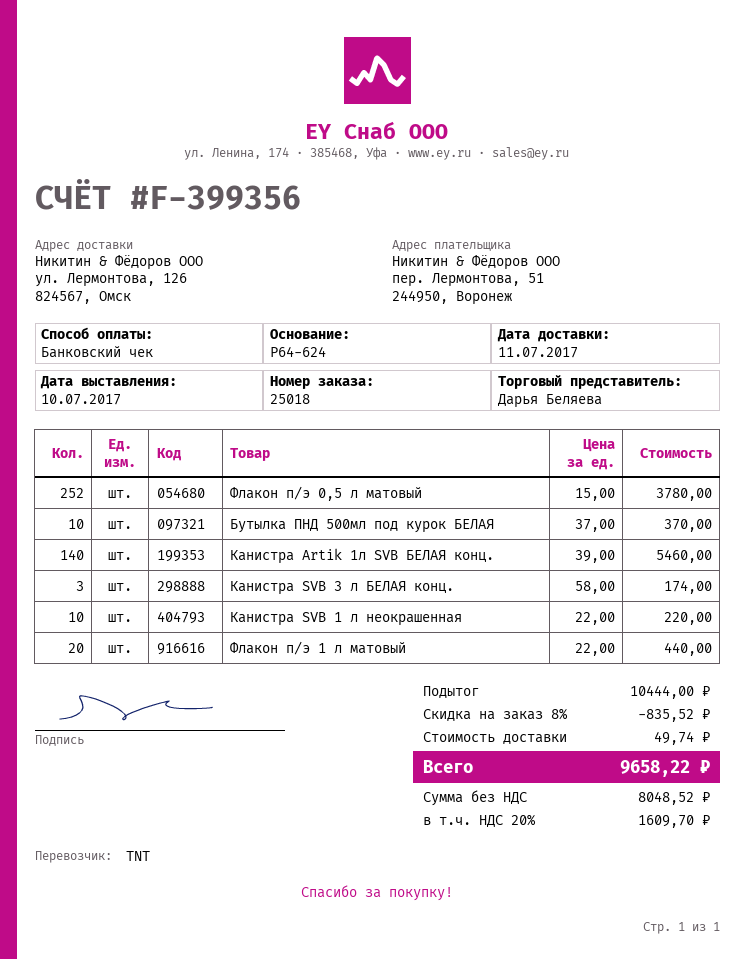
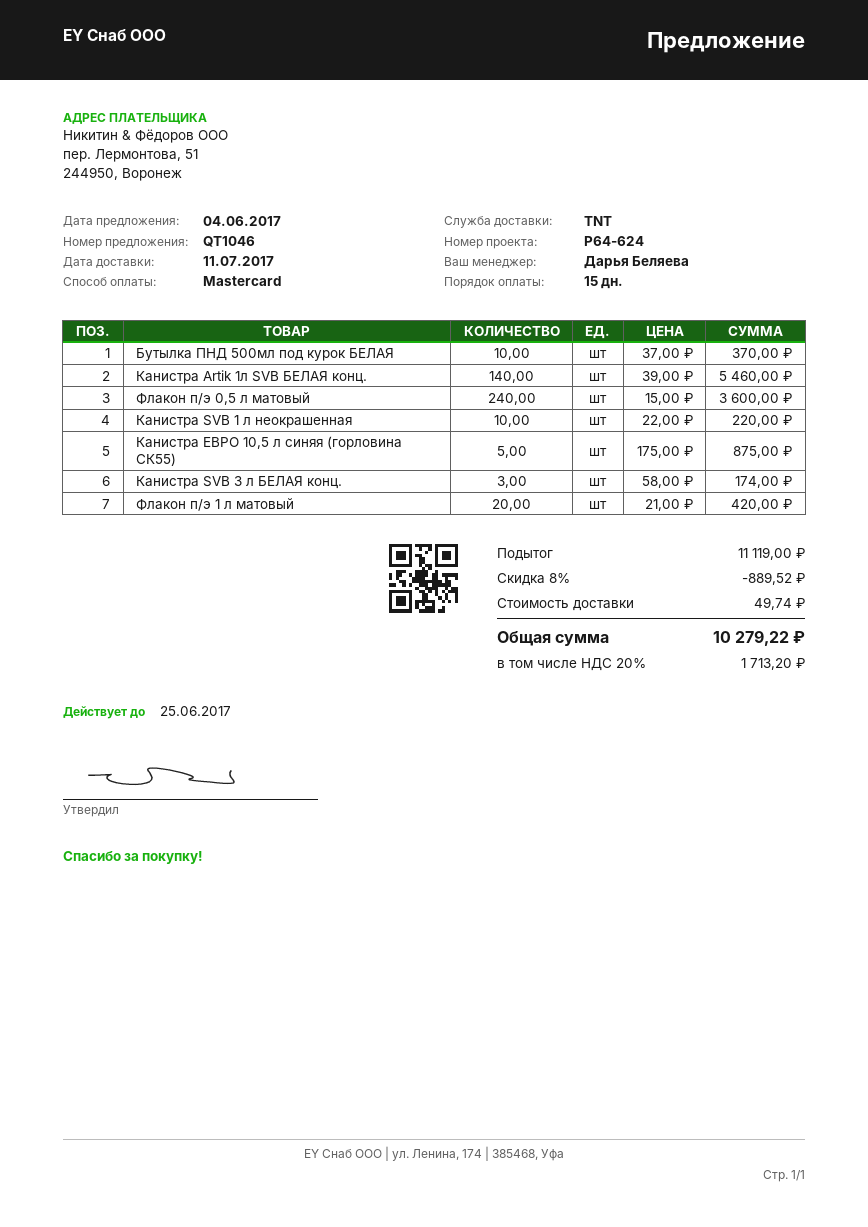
payment method: cheque -> Mastercard
Флакон п/э 0,5 л матовый: 252 x 15.00 = 3780.00 -> 240 x 15.00 = 3600.00
Флакон п/э 1 л матовый: 20 x 22.00 = 440.00 -> 20 x 21.00 = 420.00
Канистра ЕВРО 10,5 л синяя (горловина СК55): none -> 5 x 175.00 = 875.00
subtotal: 10444.00 -> 11119.00
discount: 8% = 835.52 -> 8% = 889.52
tax: 20% = 1609.70 -> 20% = 1713.20
total: 9658.22 -> 10279.22

